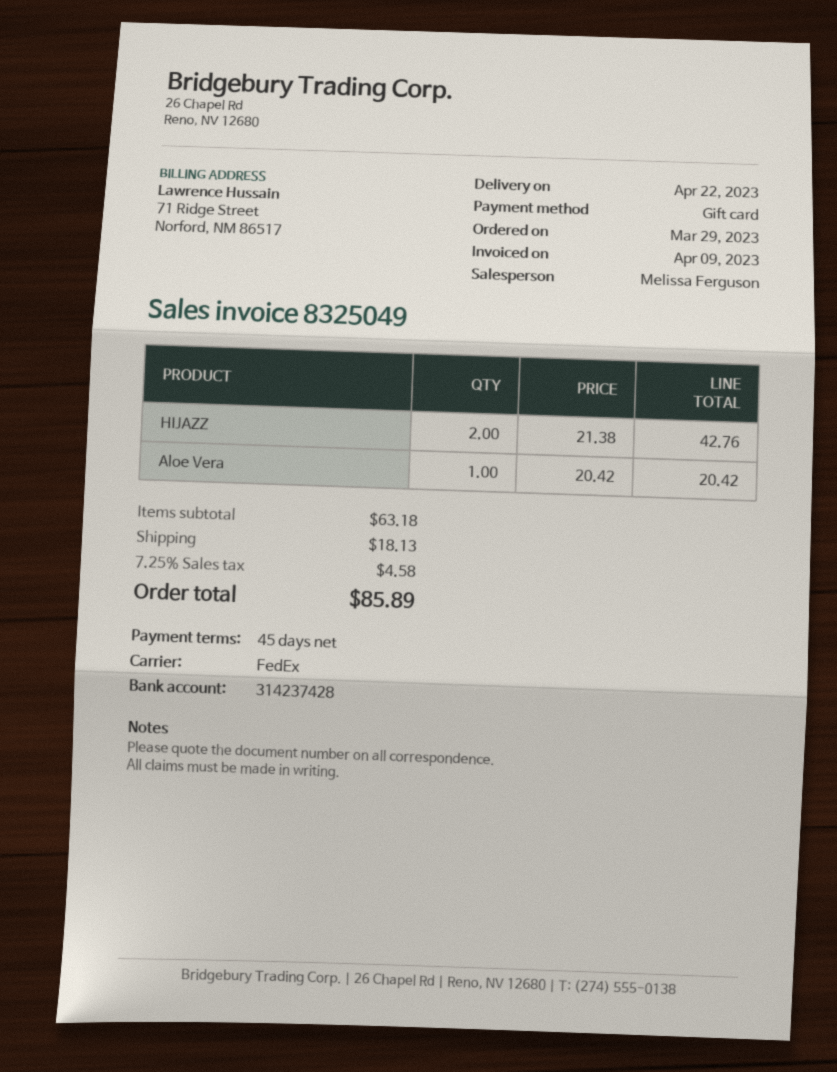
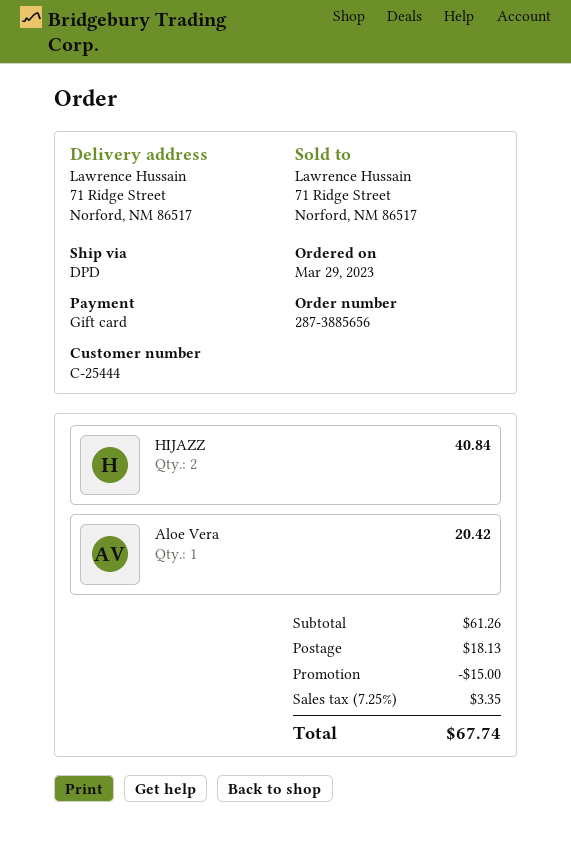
shipping method: FedEx -> DPD
HIJAZZ: 2 for 42.76 -> 2 for 40.84
subtotal: 63.18 -> 61.26
discount: none -> 15.00
tax: 7.25% = 4.58 -> 7.25% = 3.35
total: 85.89 -> 67.74

